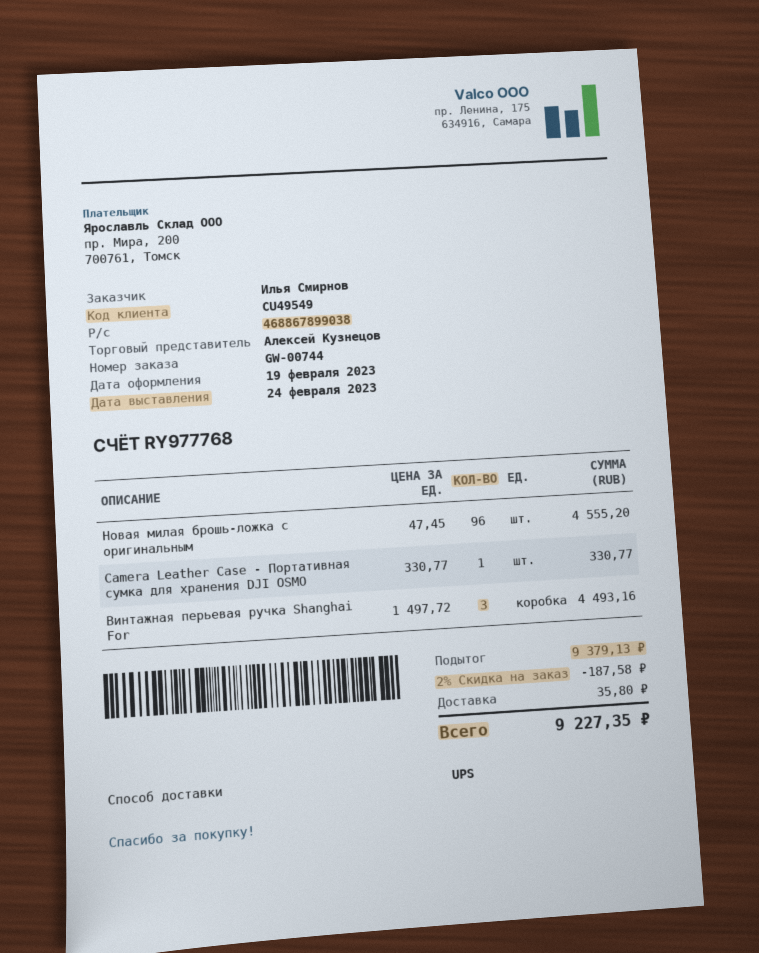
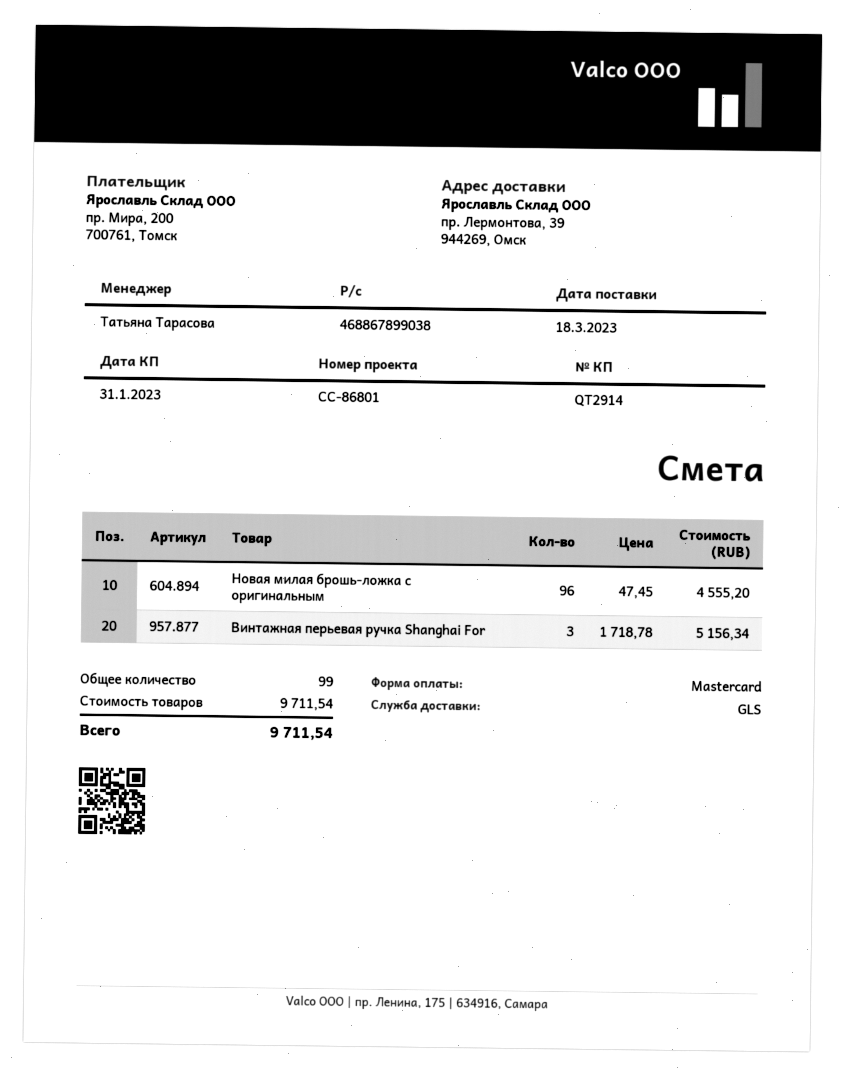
sales rep: Алексей Кузнецов -> Татьяна Тарасова
shipping method: UPS -> GLS
Camera Leather Case - Портативная сумка для хранения DJI OSMO: 1 x 330.77 = 330.77 -> none
Винтажная перьевая ручка Shanghai For: 3 x 1497.72 = 4493.16 -> 3 x 1718.78 = 5156.34
subtotal: 9379.13 -> 9711.54
discount: 2% = 187.58 -> none
shipping: 35.80 -> none
total: 9227.35 -> 9711.54

